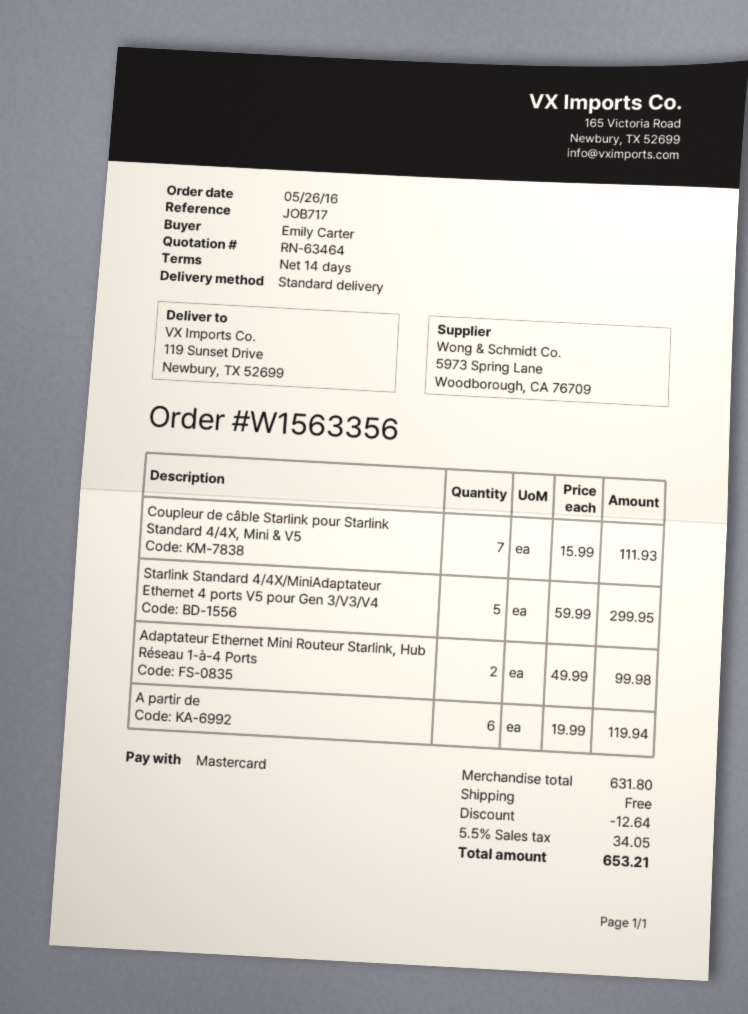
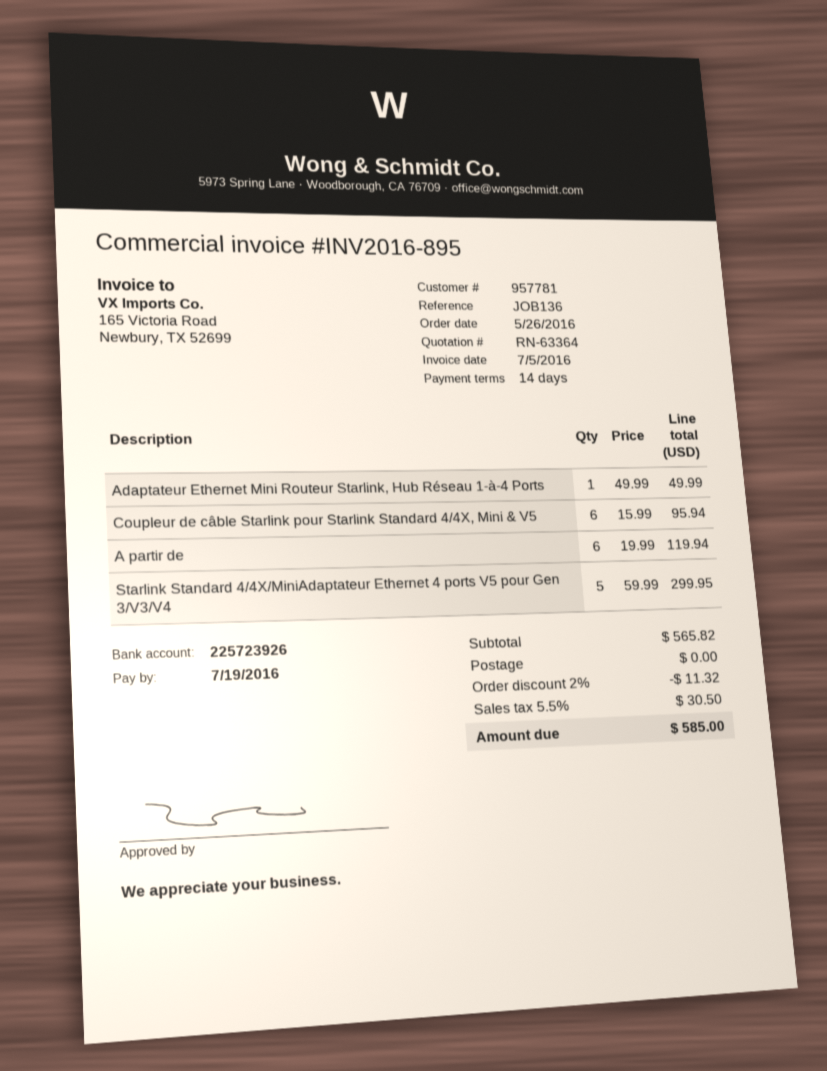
quote number: RN-63464 -> RN-63364
reference: JOB717 -> JOB136
Coupleur de câble Starlink pour Starlink Standard 4/4X, Mini & V5: 7 x 15.99 = 111.93 -> 6 x 15.99 = 95.94
Adaptateur Ethernet Mini Routeur Starlink, Hub Réseau 1-à-4 Ports: 2 x 49.99 = 99.98 -> 1 x 49.99 = 49.99
subtotal: 631.80 -> 565.82
discount: 12.64 -> 11.32
tax: 5.5% = 34.05 -> 5.5% = 30.50
total: 653.21 -> 585.00

